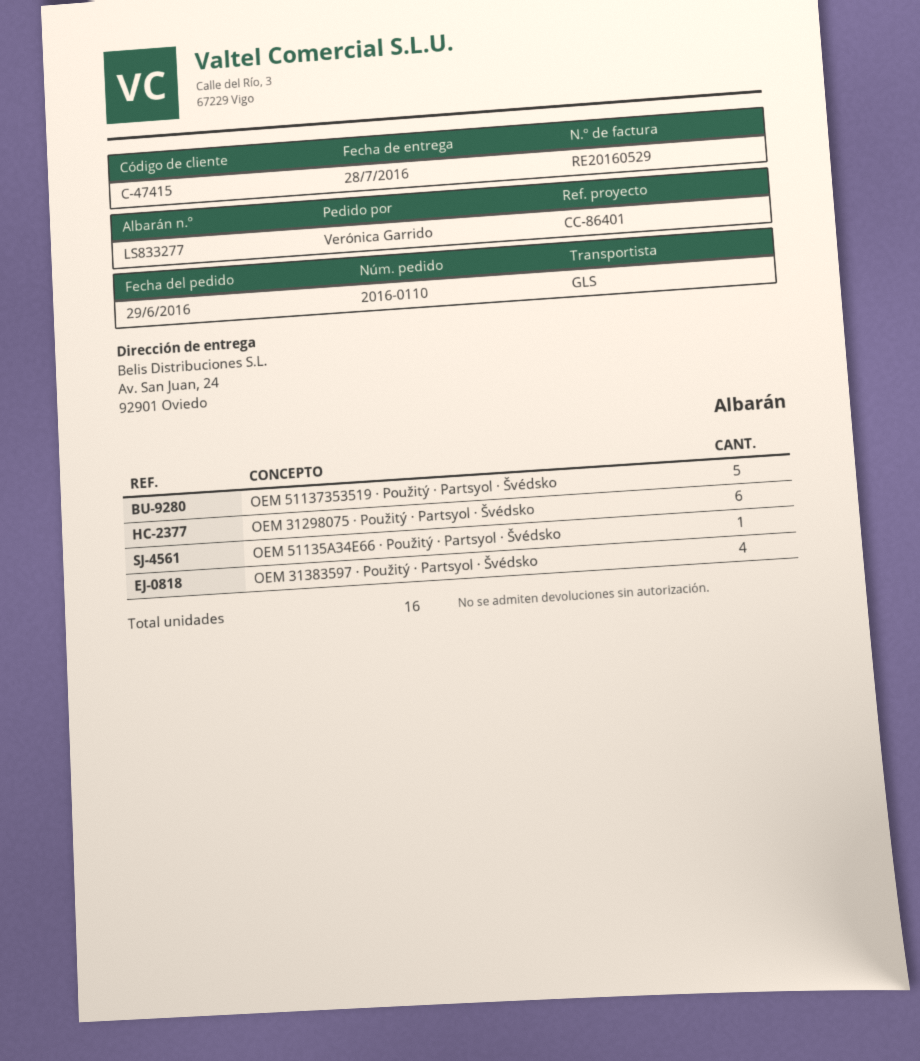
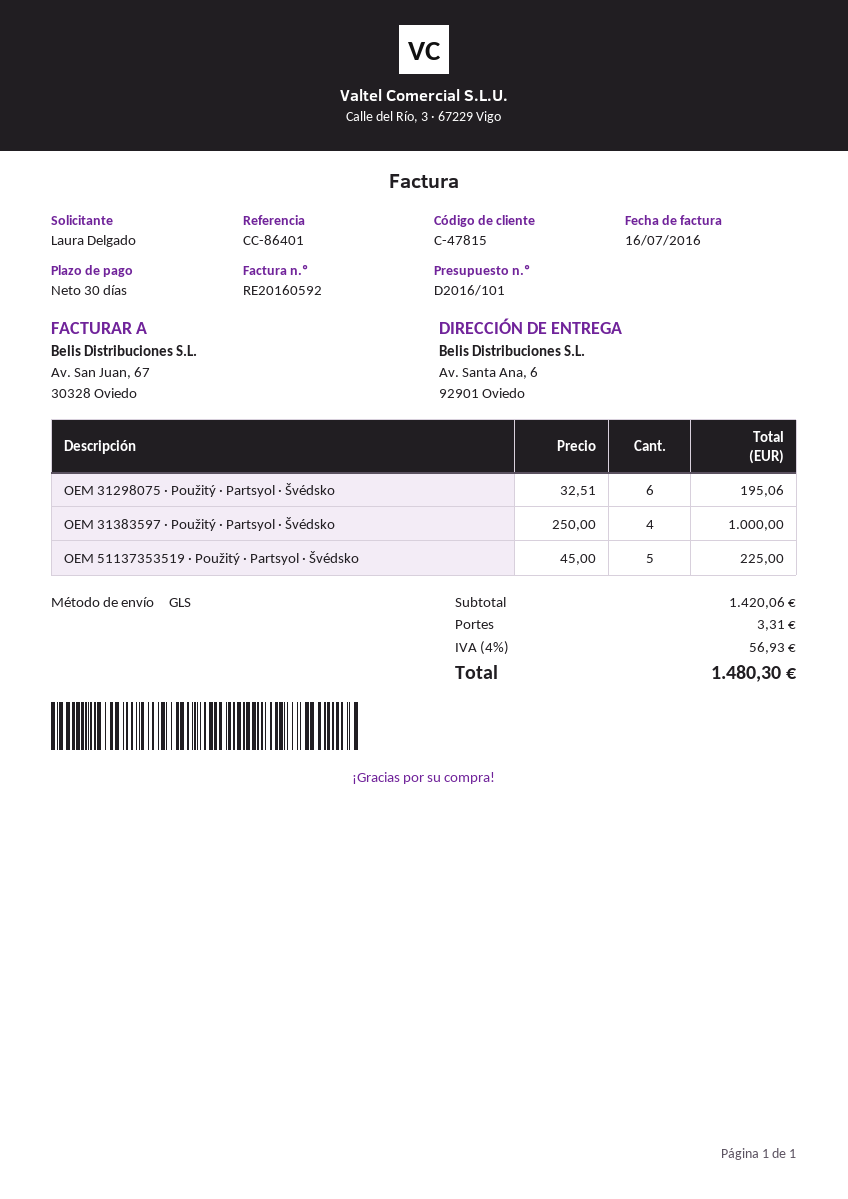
invoice number: RE20160529 -> RE20160592
customer number: C-47415 -> C-47815
ordered by: Verónica Garrido -> Laura Delgado
ship to: Av. San Juan, 24, 92901 Oviedo -> Av. Santa Ana, 6, 92901 Oviedo
OEM 51135A34E66 · Použitý · Partsyol · Švédsko: 1 -> none

